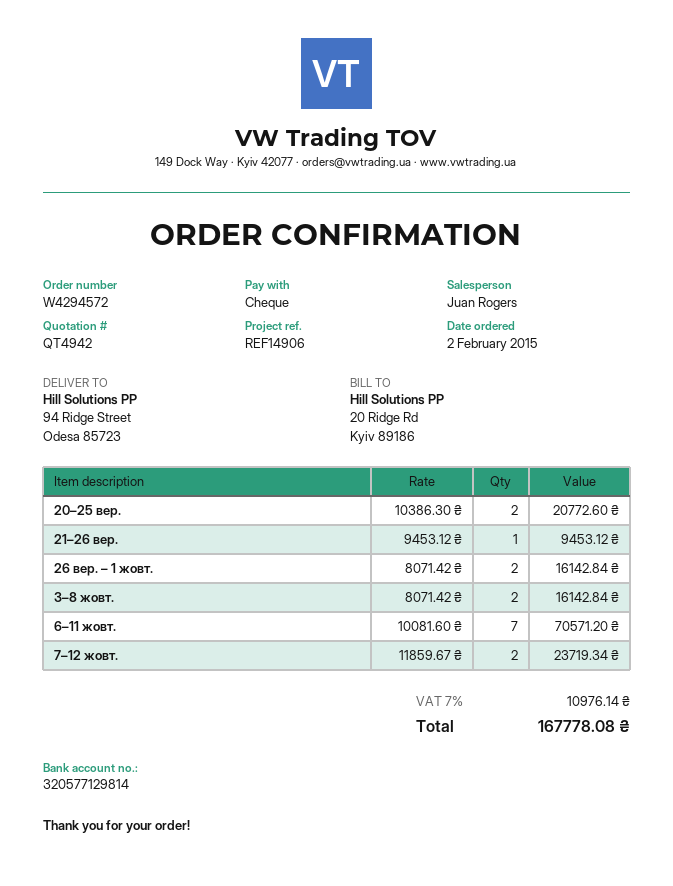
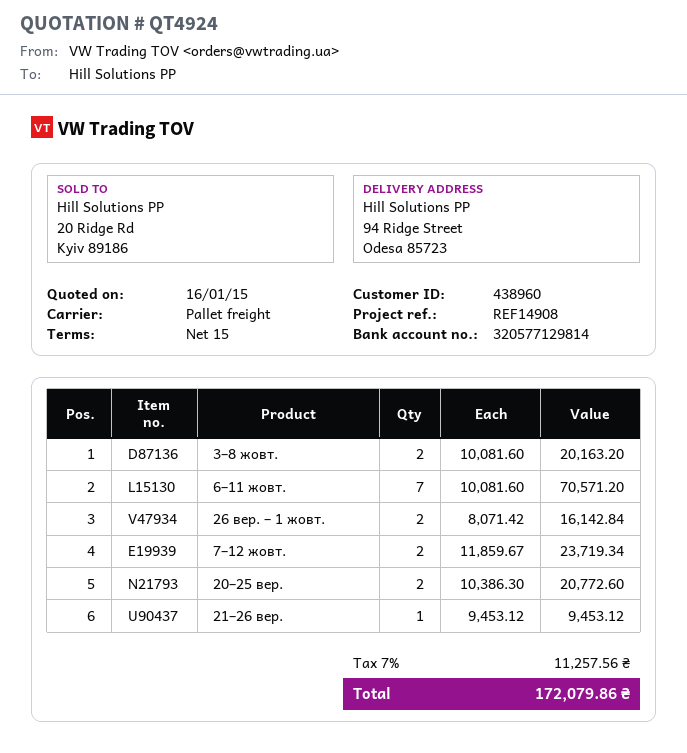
quote number: QT4942 -> QT4924
reference: REF14906 -> REF14908
3–8 жовт.: 2 x 8071.42 = 16142.84 -> 2 x 10081.60 = 20163.20
tax: 7% = 10976.14 -> 7% = 11257.56
total: 167778.08 -> 172079.86

